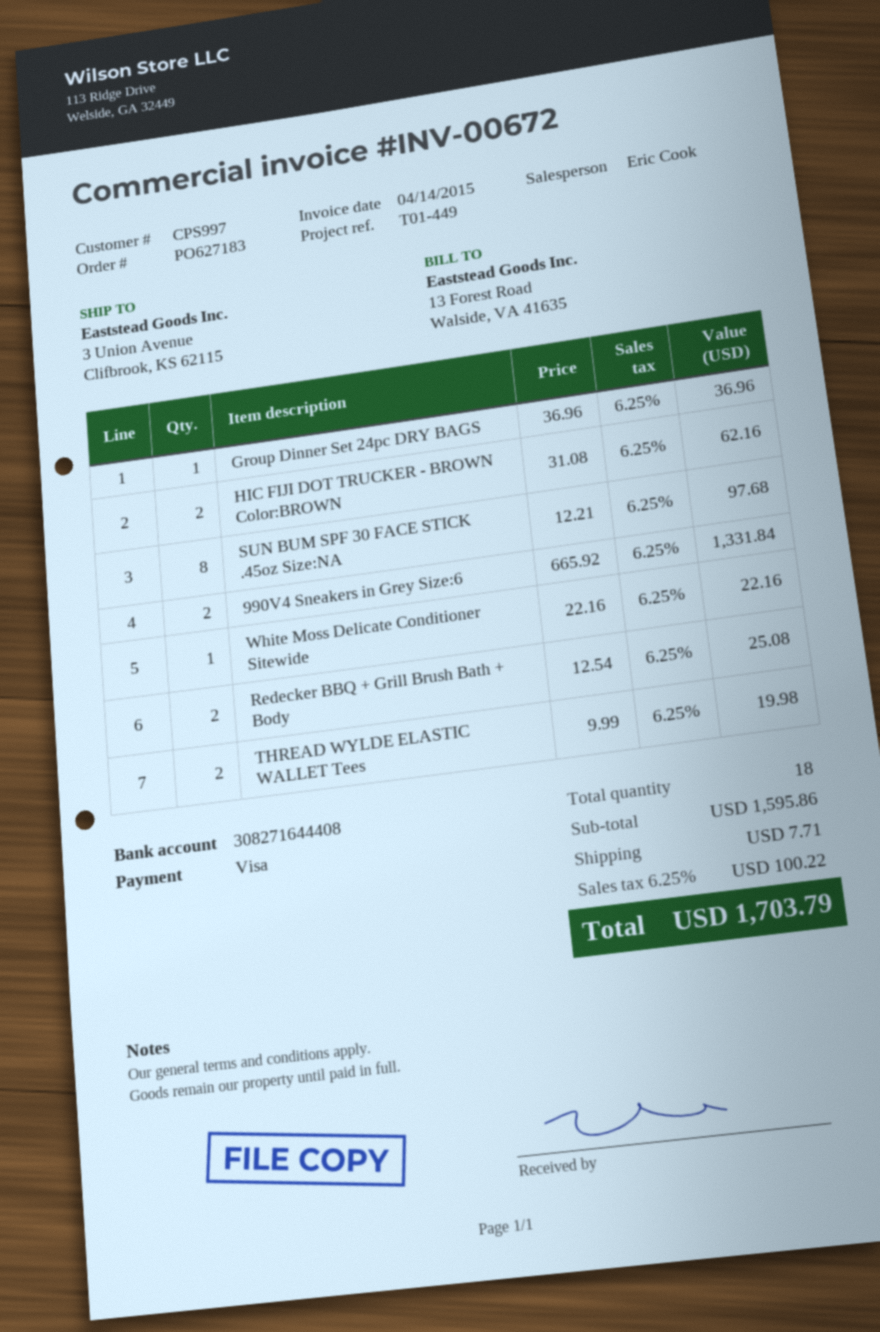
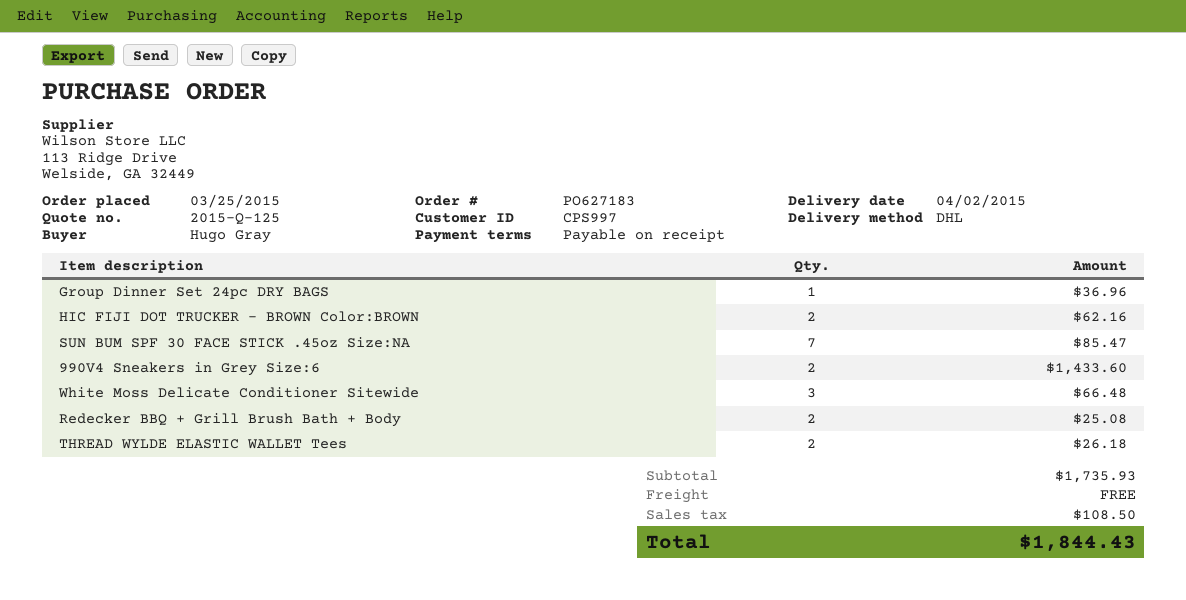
SUN BUM SPF 30 FACE STICK .45oz Size:NA: 8 for 97.68 -> 7 for 85.47
990V4 Sneakers in Grey Size:6: 2 for 1331.84 -> 2 for 1433.60
White Moss Delicate Conditioner Sitewide: 1 for 22.16 -> 3 for 66.48
THREAD WYLDE ELASTIC WALLET Tees: 2 for 19.98 -> 2 for 26.18
subtotal: 1595.86 -> 1735.93
shipping: 7.71 -> 0.00
tax: 100.22 -> 108.50
total: 1703.79 -> 1844.43

